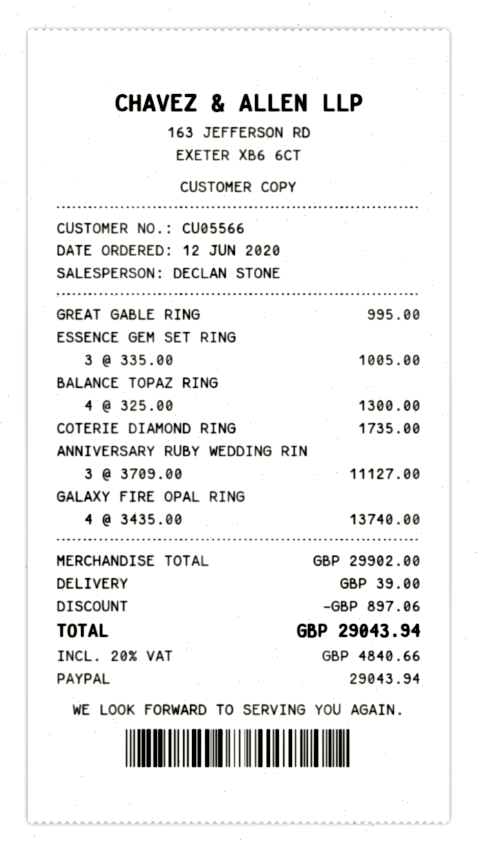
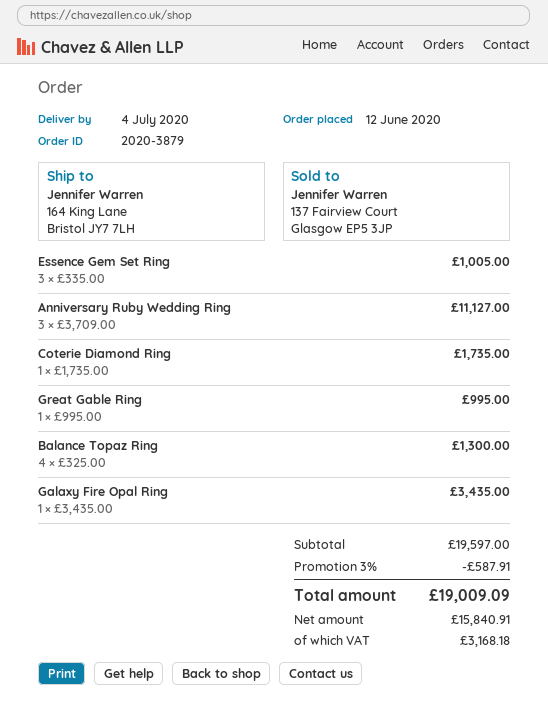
GALAXY FIRE OPAL RING: 4 x 3435.00 = 13740.00 -> 1 x 3435.00 = 3435.00
subtotal: 29902.00 -> 19597.00
discount: 897.06 -> 587.91
shipping: 39.00 -> none
tax: 4840.66 -> 3168.18
total: 29043.94 -> 19009.09

